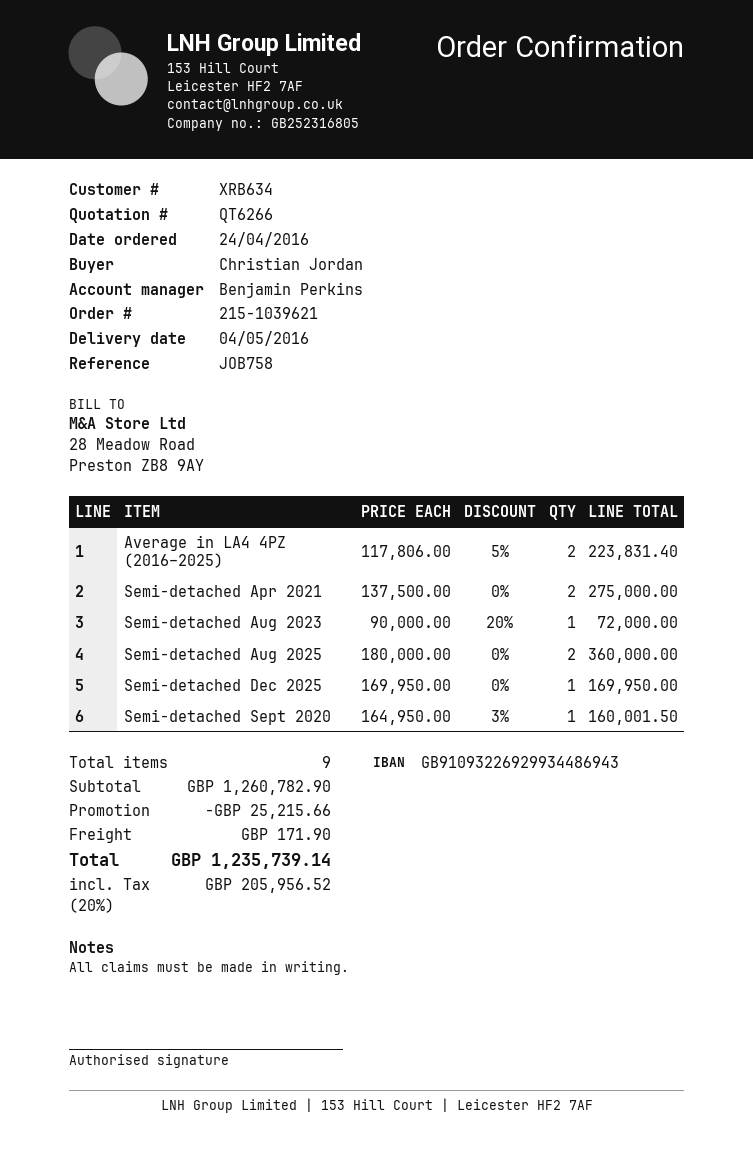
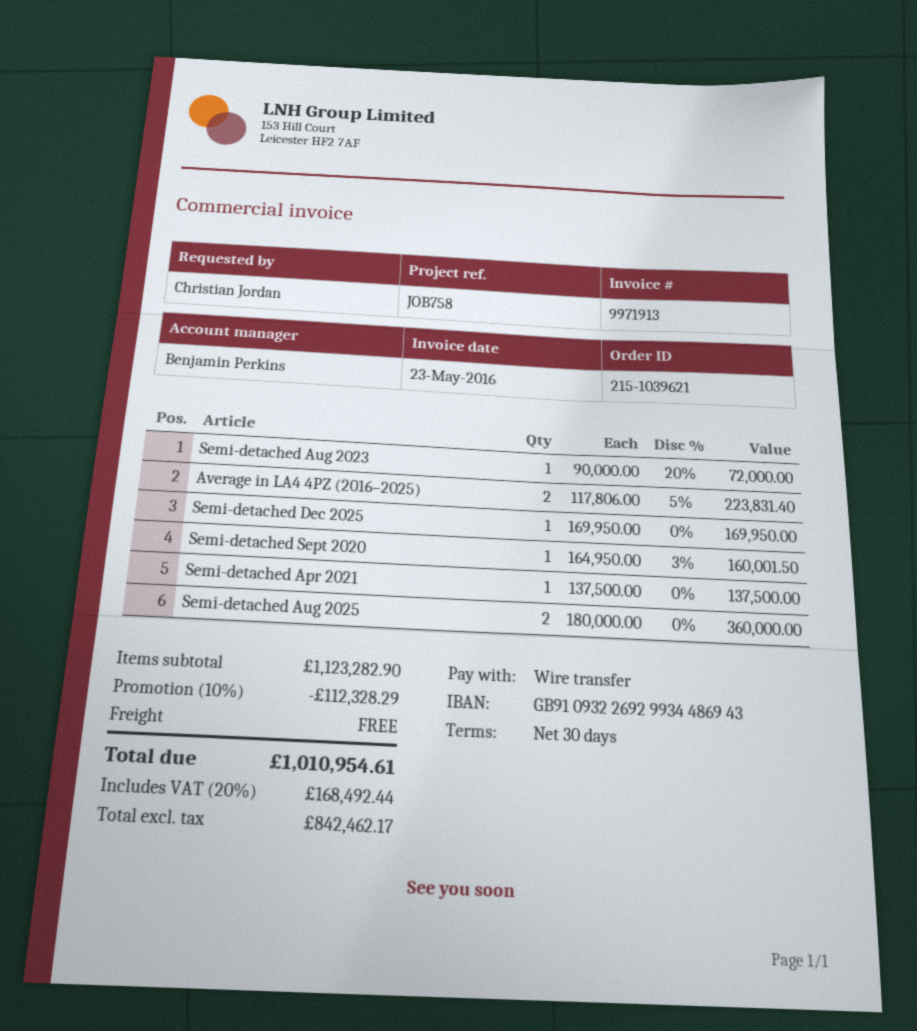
Semi-detached Apr 2021: 2 x 137500.00 = 275000.00 -> 1 x 137500.00 = 137500.00
subtotal: 1260782.90 -> 1123282.90
discount: 25215.66 -> 112328.29
shipping: 171.90 -> 0.00
tax: 20% = 205956.52 -> 20% = 168492.44
total: 1235739.14 -> 1010954.61

